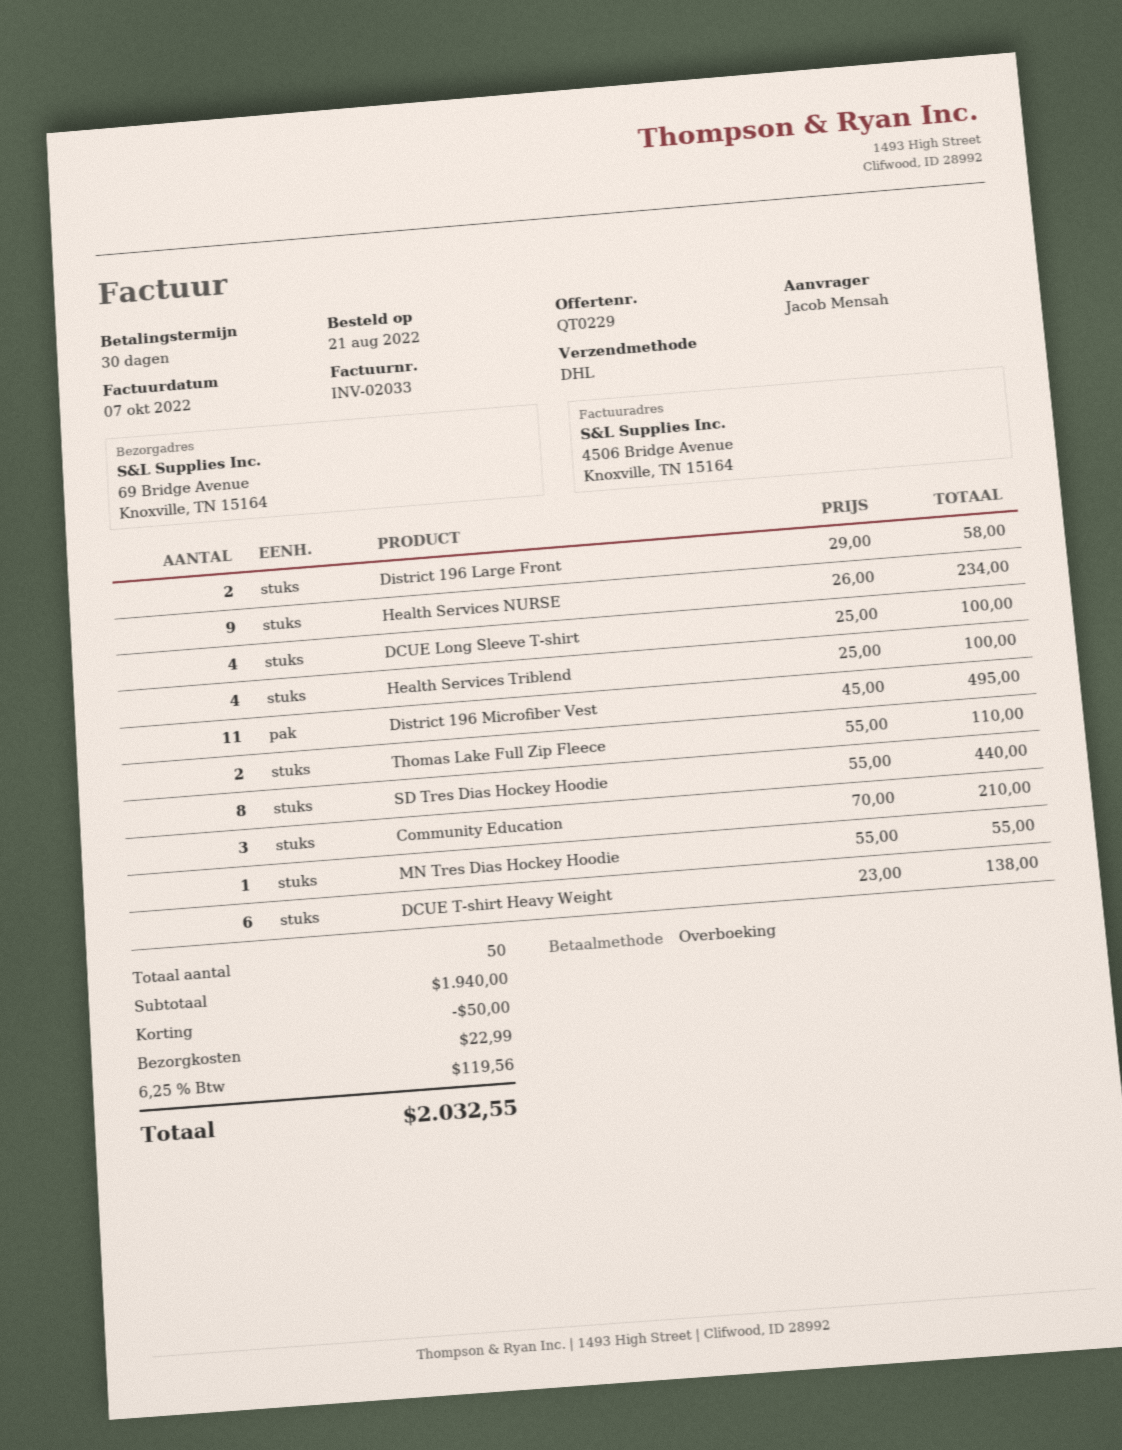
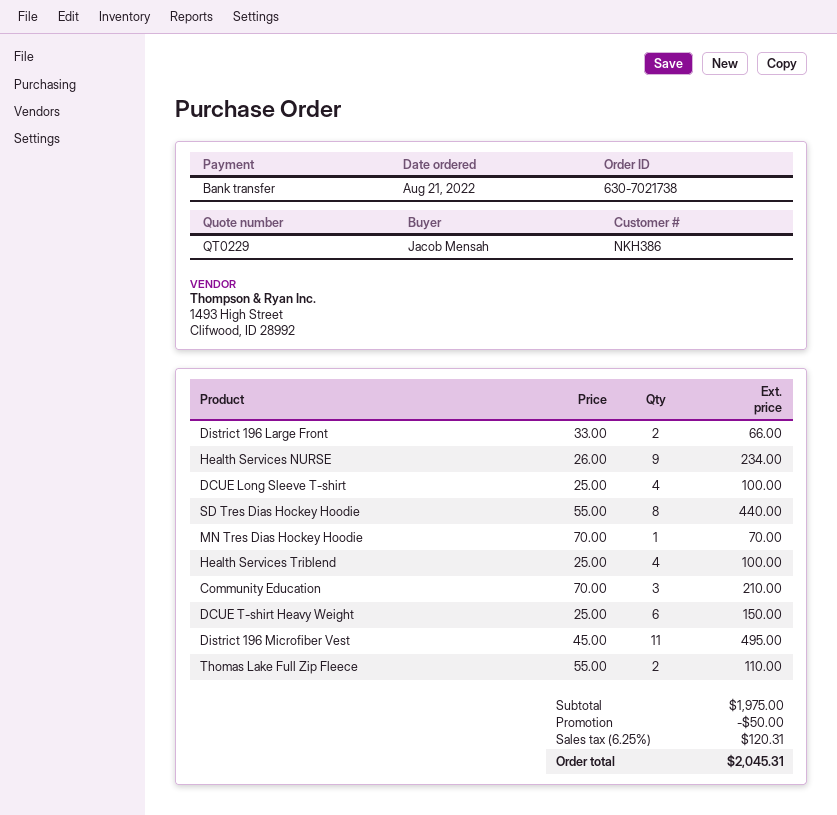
District 196 Large Front: 2 x 29.00 = 58.00 -> 2 x 33.00 = 66.00
MN Tres Dias Hockey Hoodie: 1 x 55.00 = 55.00 -> 1 x 70.00 = 70.00
DCUE T-shirt Heavy Weight: 6 x 23.00 = 138.00 -> 6 x 25.00 = 150.00
subtotal: 1940.00 -> 1975.00
shipping: 22.99 -> none
tax: 6.25% = 119.56 -> 6.25% = 120.31
total: 2032.55 -> 2045.31

